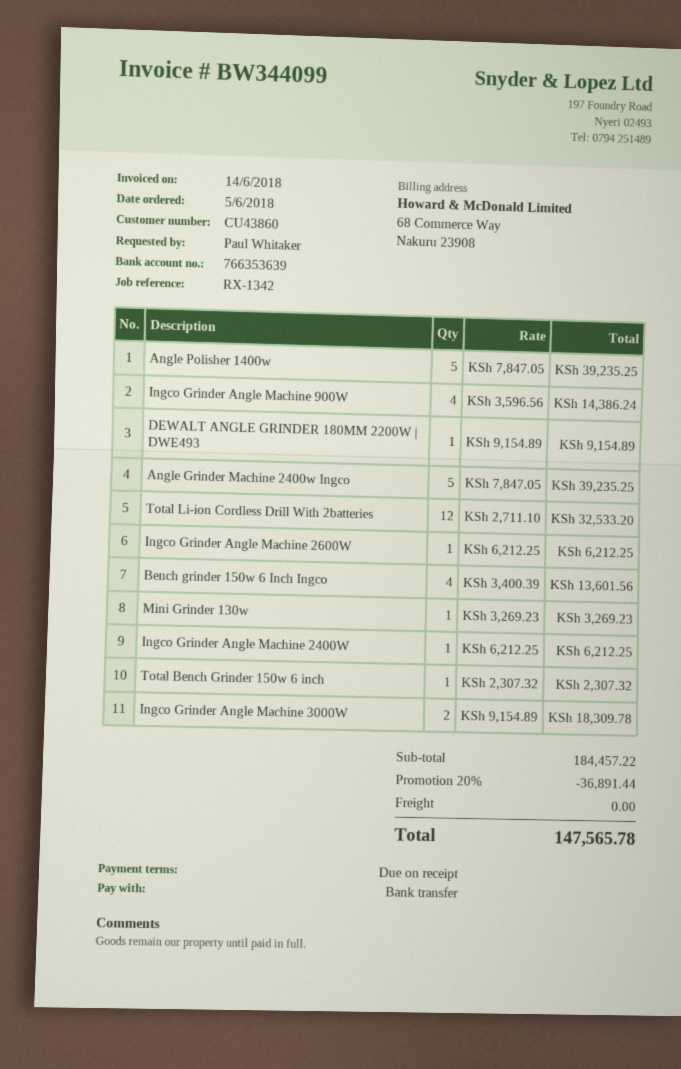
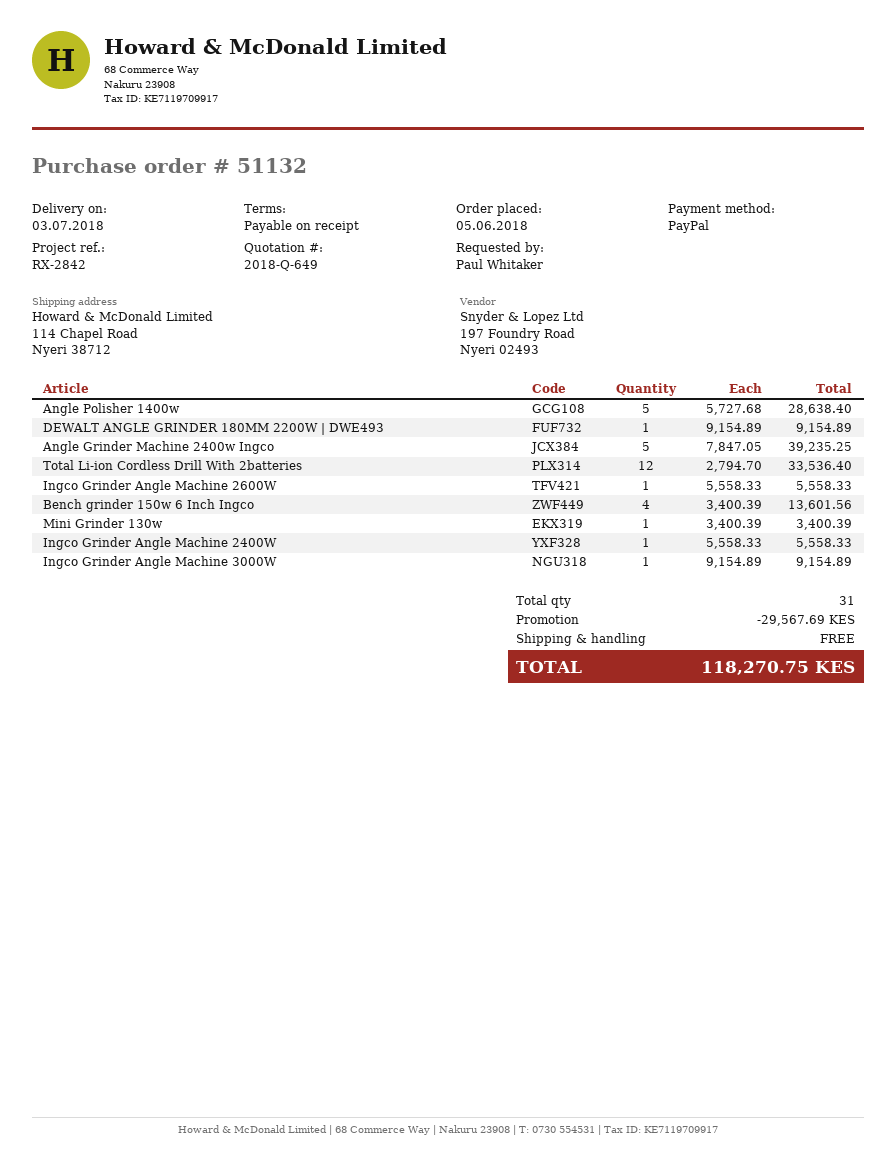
reference: RX-1342 -> RX-2842
payment method: bank transfer -> PayPal
Angle Polisher 1400w: 5 x 7847.05 = 39235.25 -> 5 x 5727.68 = 28638.40
Ingco Grinder Angle Machine 900W: 4 x 3596.56 = 14386.24 -> none
Total Li-ion Cordless Drill With 2batteries: 12 x 2711.10 = 32533.20 -> 12 x 2794.70 = 33536.40
Ingco Grinder Angle Machine 2600W: 1 x 6212.25 = 6212.25 -> 1 x 5558.33 = 5558.33
Mini Grinder 130w: 1 x 3269.23 = 3269.23 -> 1 x 3400.39 = 3400.39
Ingco Grinder Angle Machine 2400W: 1 x 6212.25 = 6212.25 -> 1 x 5558.33 = 5558.33
Total Bench Grinder 150w 6 inch: 1 x 2307.32 = 2307.32 -> none
Ingco Grinder Angle Machine 3000W: 2 x 9154.89 = 18309.78 -> 1 x 9154.89 = 9154.89
discount: 36891.44 -> 29567.69
total: 147565.78 -> 118270.75

